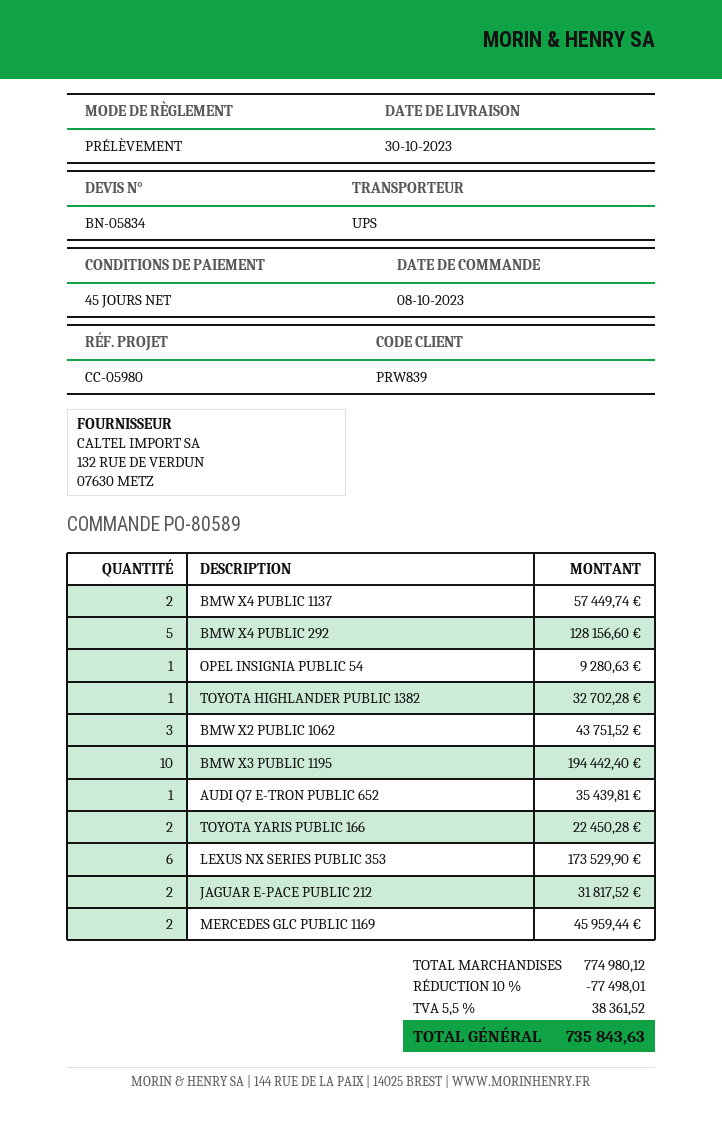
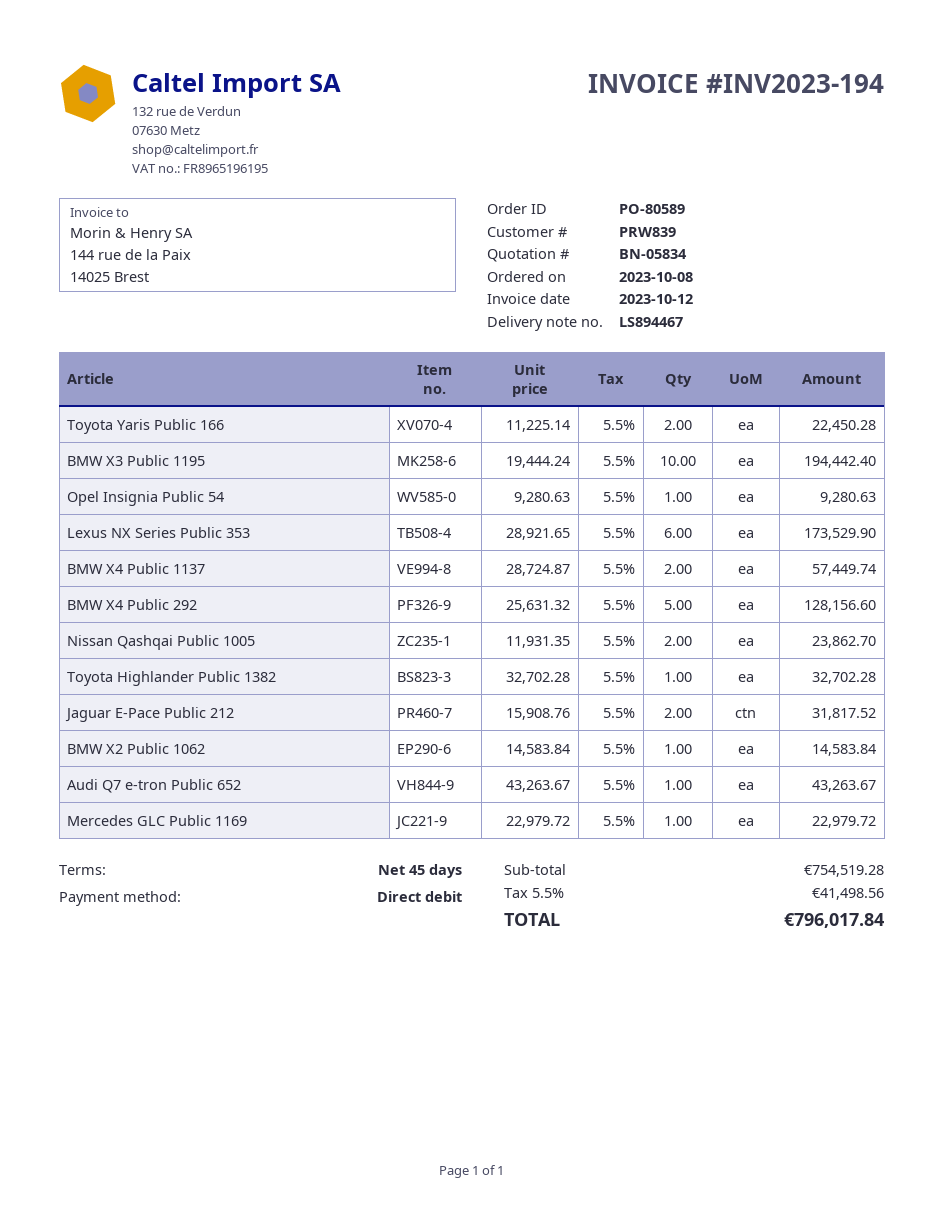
BMW X2 PUBLIC 1062: 3 for 43751.52 -> 1 for 14583.84
AUDI Q7 E-TRON PUBLIC 652: 1 for 35439.81 -> 1 for 43263.67
MERCEDES GLC PUBLIC 1169: 2 for 45959.44 -> 1 for 22979.72
Nissan Qashqai Public 1005: none -> 2 for 23862.70
subtotal: 774980.12 -> 754519.28
discount: 10% = 77498.01 -> none
tax: 5.5% = 38361.52 -> 5.5% = 41498.56
total: 735843.63 -> 796017.84

